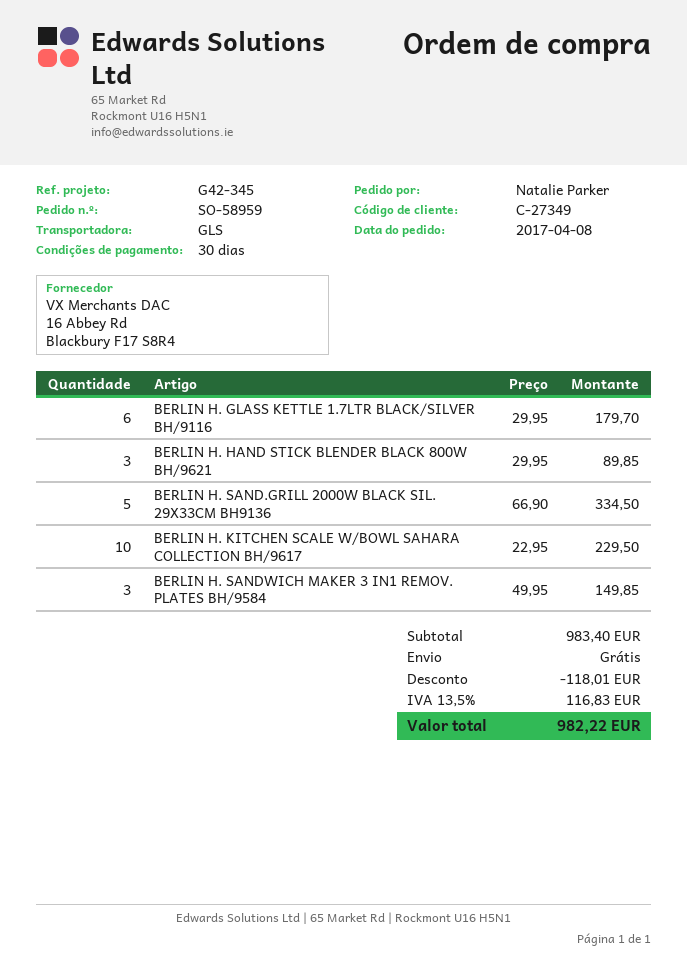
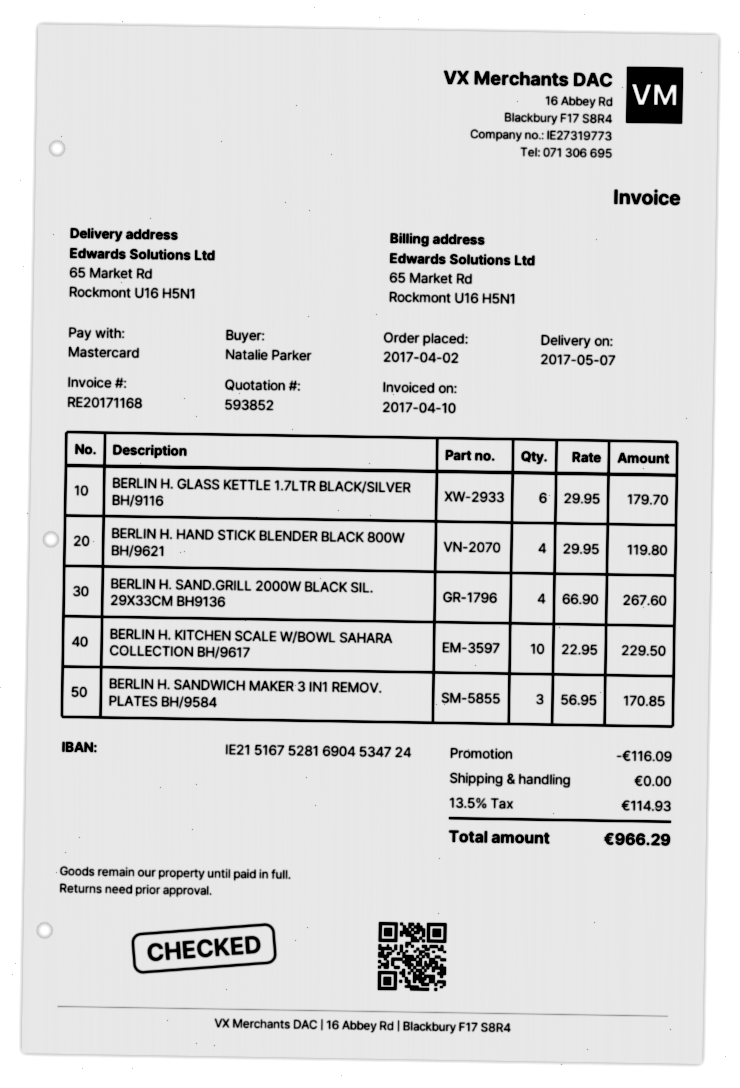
order date: 2017-04-08 -> 2017-04-02
BERLIN H. HAND STICK BLENDER BLACK 800W BH/9621: 3 x 29.95 = 89.85 -> 4 x 29.95 = 119.80
BERLIN H. SAND.GRILL 2000W BLACK SIL. 29X33CM BH9136: 5 x 66.90 = 334.50 -> 4 x 66.90 = 267.60
BERLIN H. SANDWICH MAKER 3 IN1 REMOV. PLATES BH/9584: 3 x 49.95 = 149.85 -> 3 x 56.95 = 170.85
discount: 118.01 -> 116.09
tax: 13.5% = 116.83 -> 13.5% = 114.93
total: 982.22 -> 966.29

